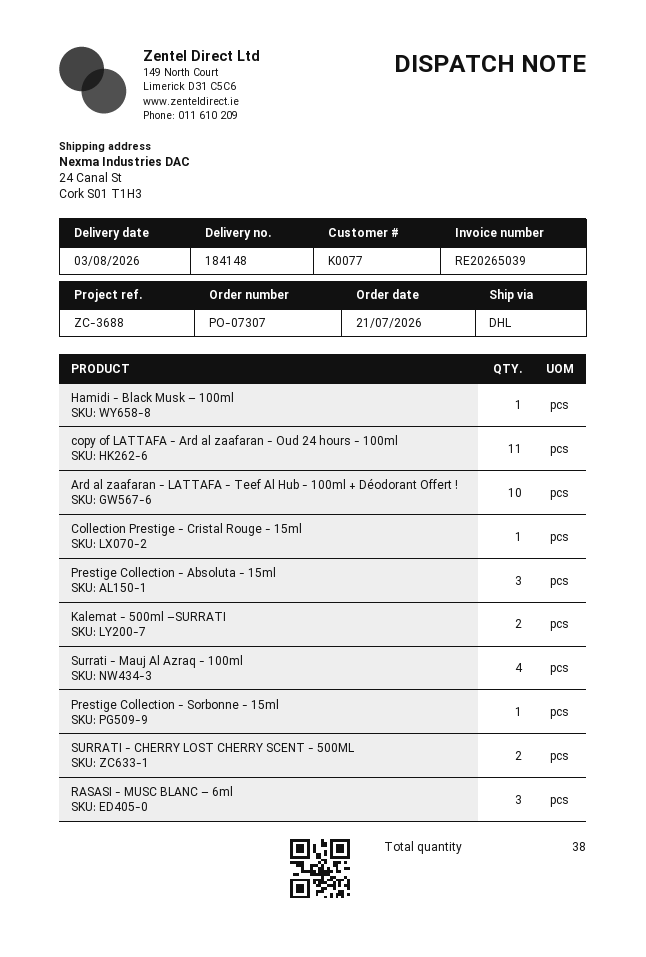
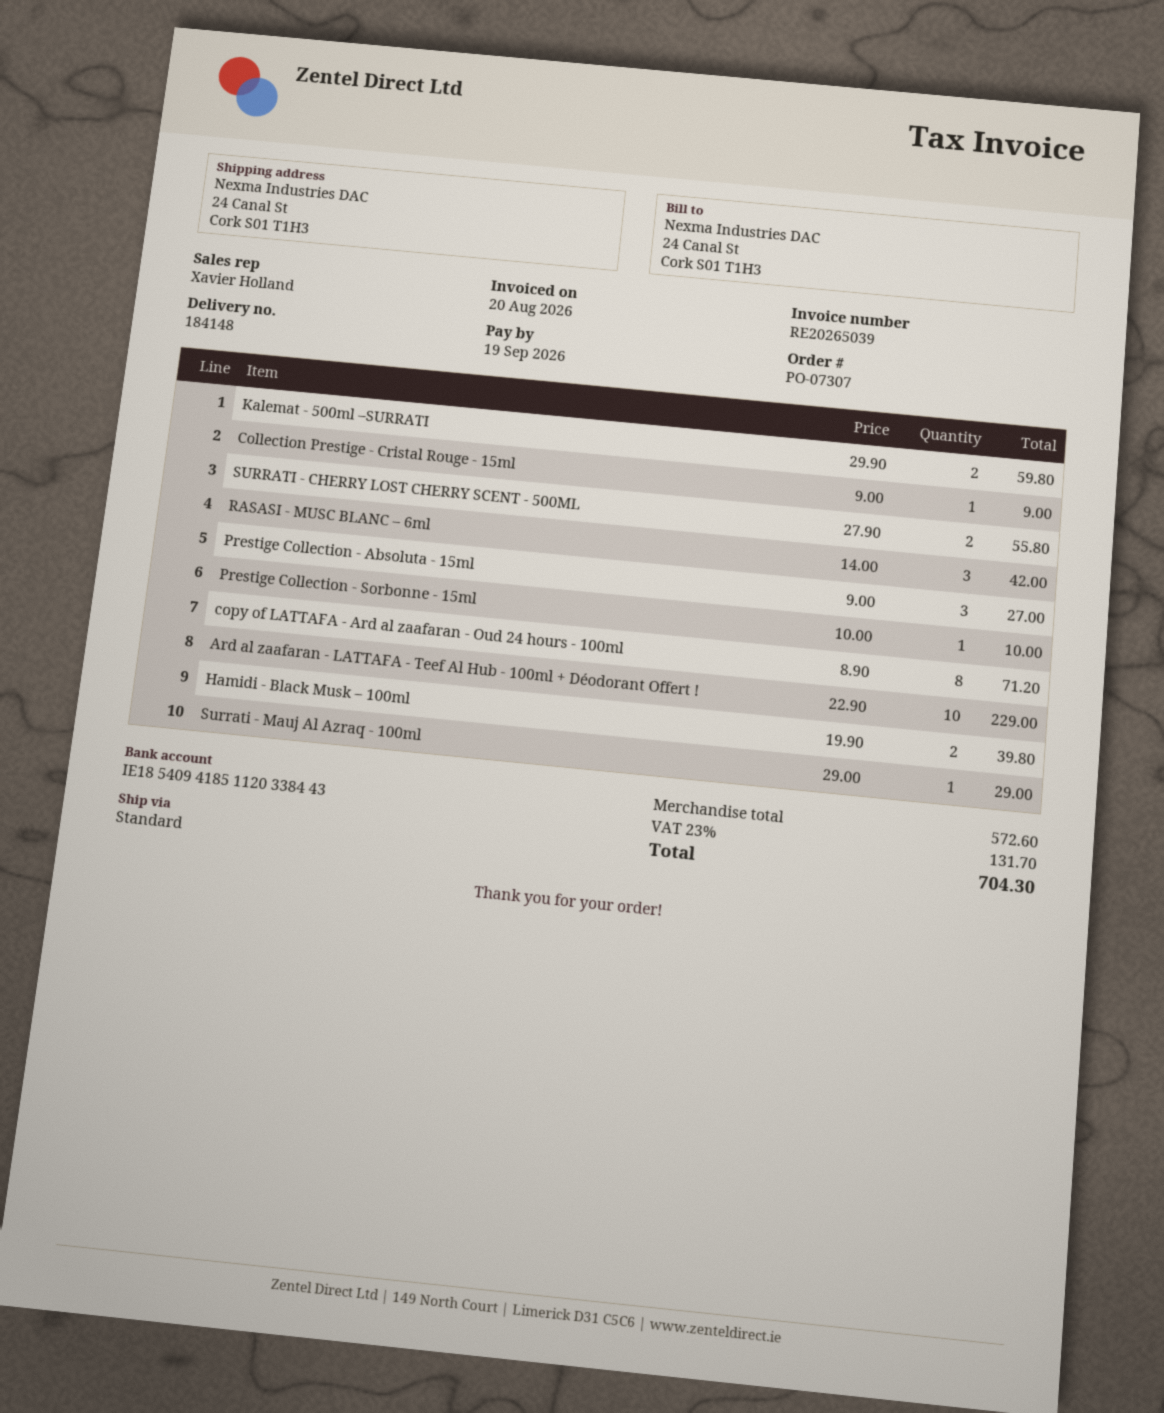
shipping method: DHL -> standard
Hamidi - Black Musk – 100ml: 1 -> 2
copy of LATTAFA - Ard al zaafaran - Oud 24 hours - 100ml: 11 -> 8
Surrati - Mauj Al Azraq - 100ml: 4 -> 1

